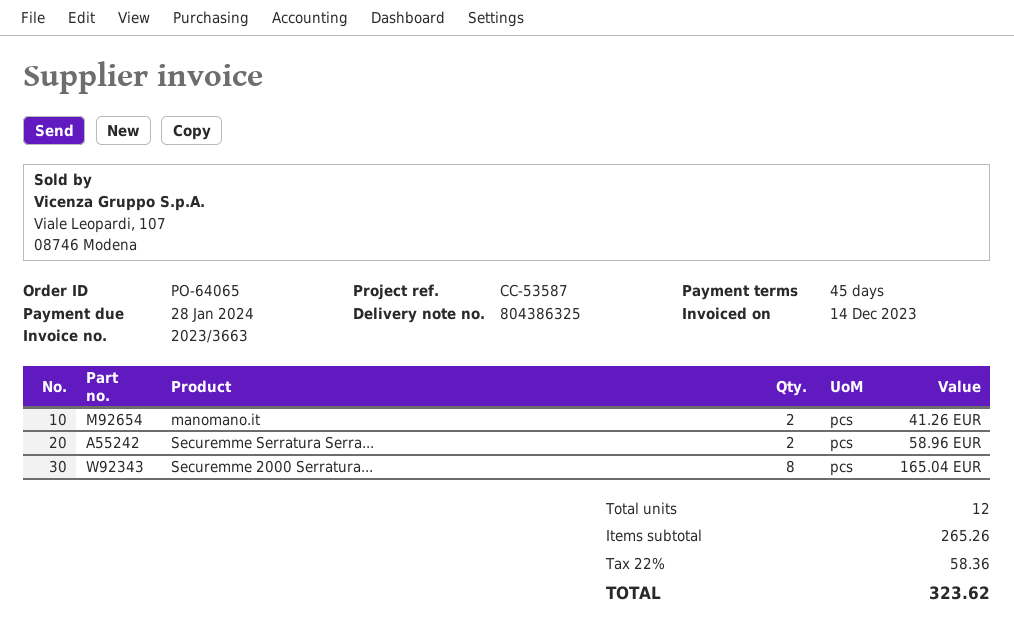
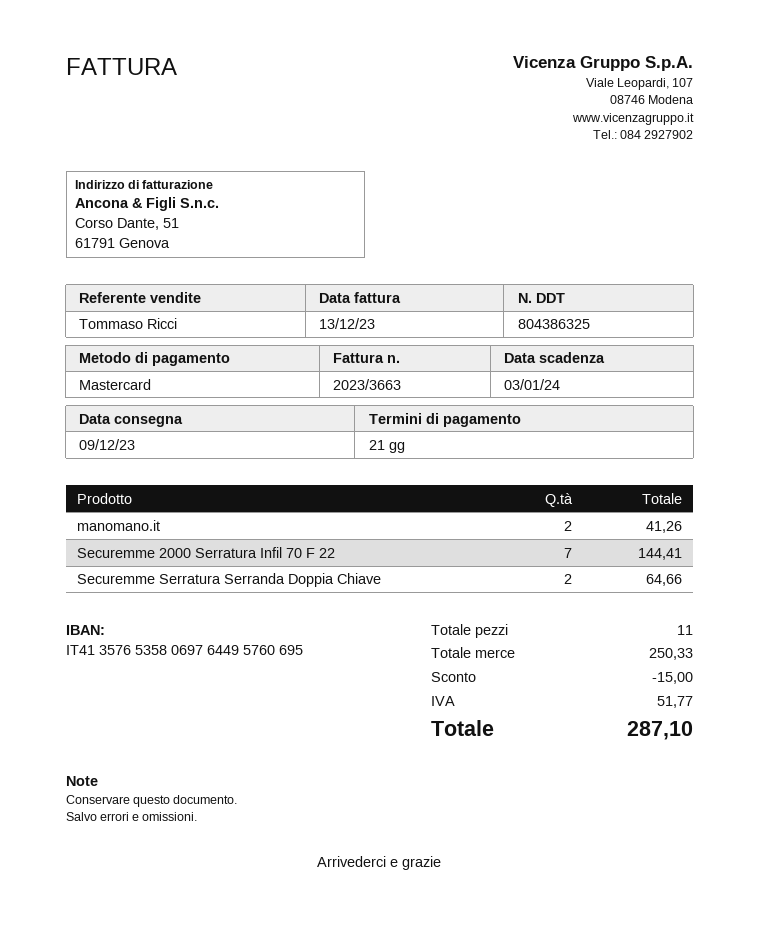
invoice date: 2023-12-14 -> 2023-12-13
payment terms: 45 days -> 21 days
due date: 2024-01-28 -> 2024-01-03
Securemme Serratura Serra...: 2 for 58.96 -> 2 for 64.66
Securemme 2000 Serratura...: 8 for 165.04 -> 7 for 144.41
total quantity: 12 -> 11
subtotal: 265.26 -> 250.33
discount: none -> 15.00
tax: 58.36 -> 51.77
total: 323.62 -> 287.10

